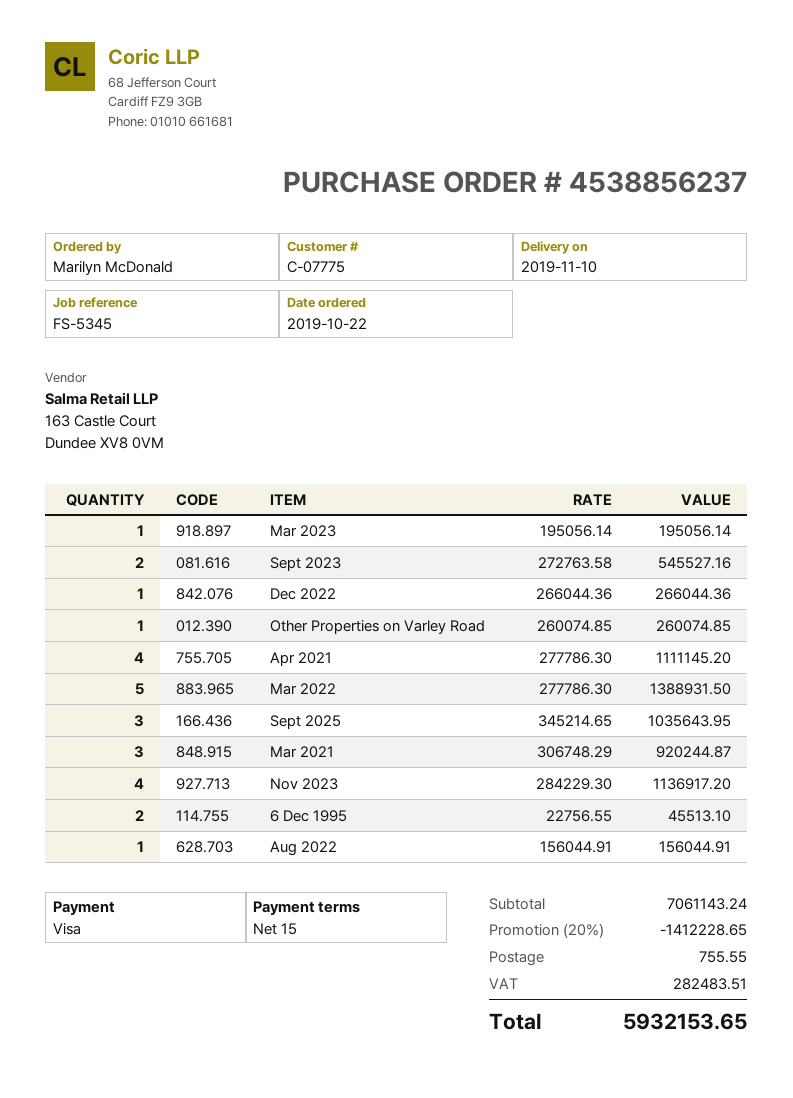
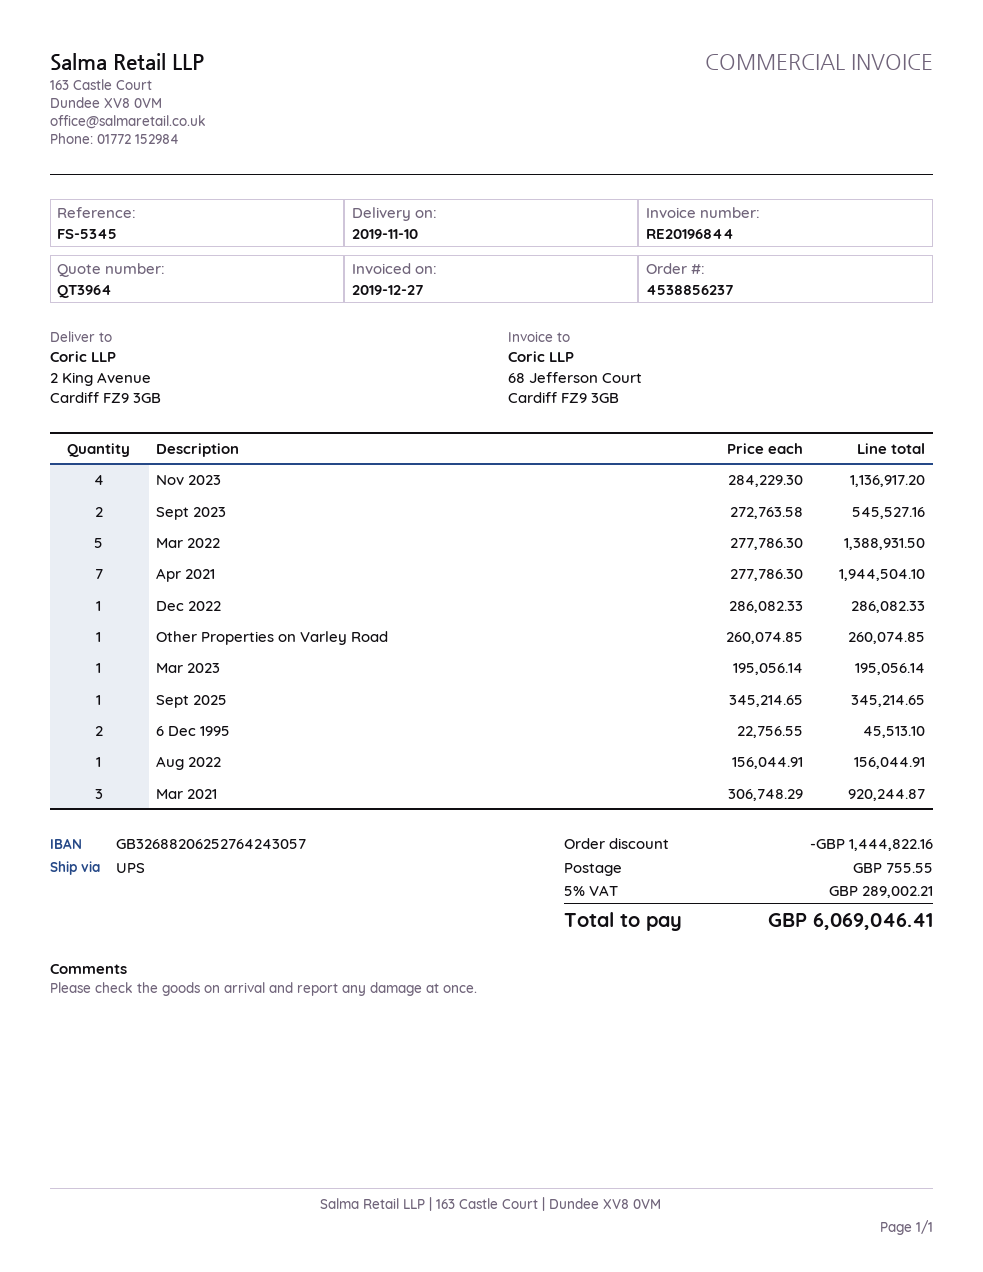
Dec 2022: 1 x 266044.36 = 266044.36 -> 1 x 286082.33 = 286082.33
Apr 2021: 4 x 277786.30 = 1111145.20 -> 7 x 277786.30 = 1944504.10
Sept 2025: 3 x 345214.65 = 1035643.95 -> 1 x 345214.65 = 345214.65
discount: 1412228.65 -> 1444822.16
tax: 282483.51 -> 289002.21
total: 5932153.65 -> 6069046.41

